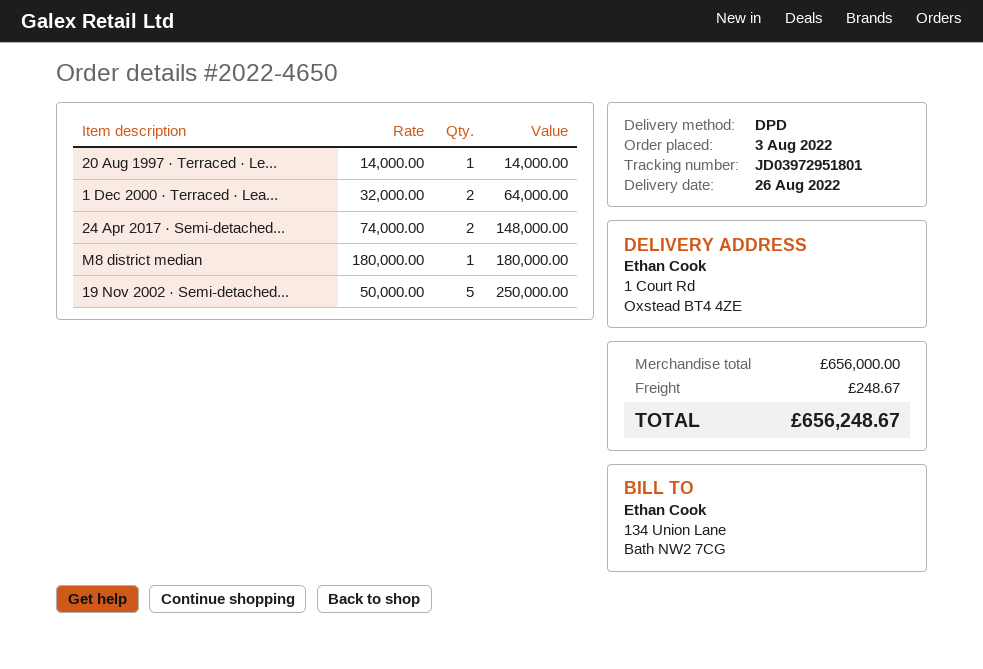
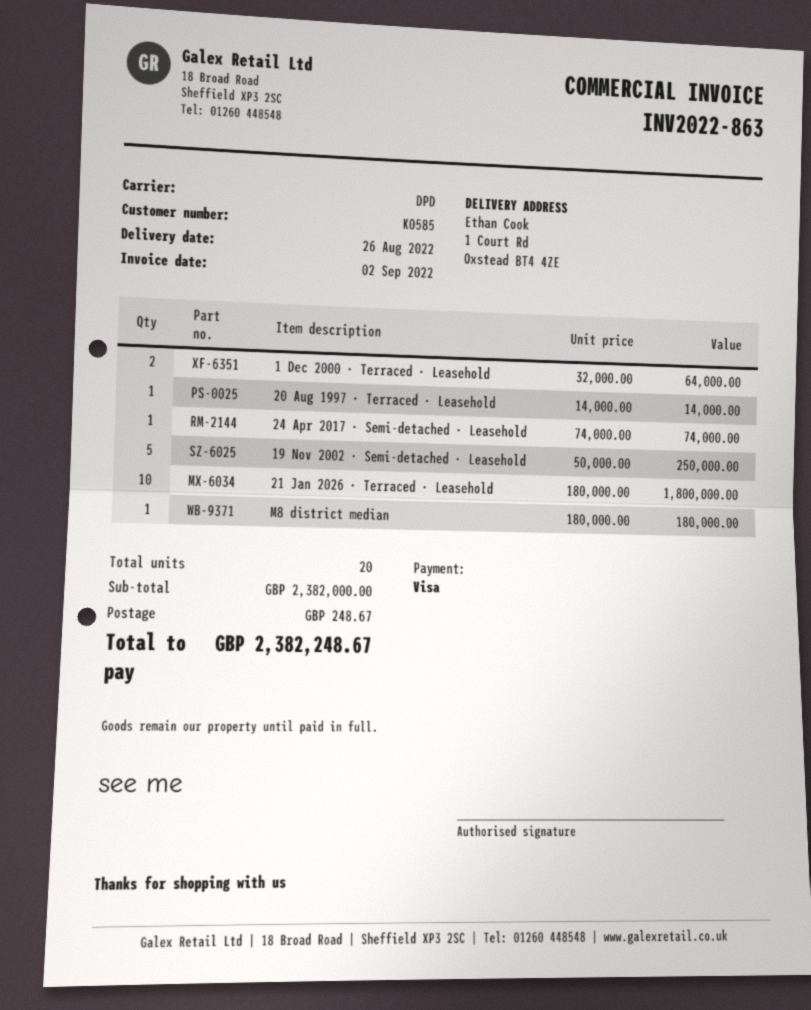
24 Apr 2017 · Semi-detached...: 2 x 74000.00 = 148000.00 -> 1 x 74000.00 = 74000.00
21 Jan 2026 · Terraced · Leasehold: none -> 10 x 180000.00 = 1800000.00
subtotal: 656000.00 -> 2382000.00
total: 656248.67 -> 2382248.67

